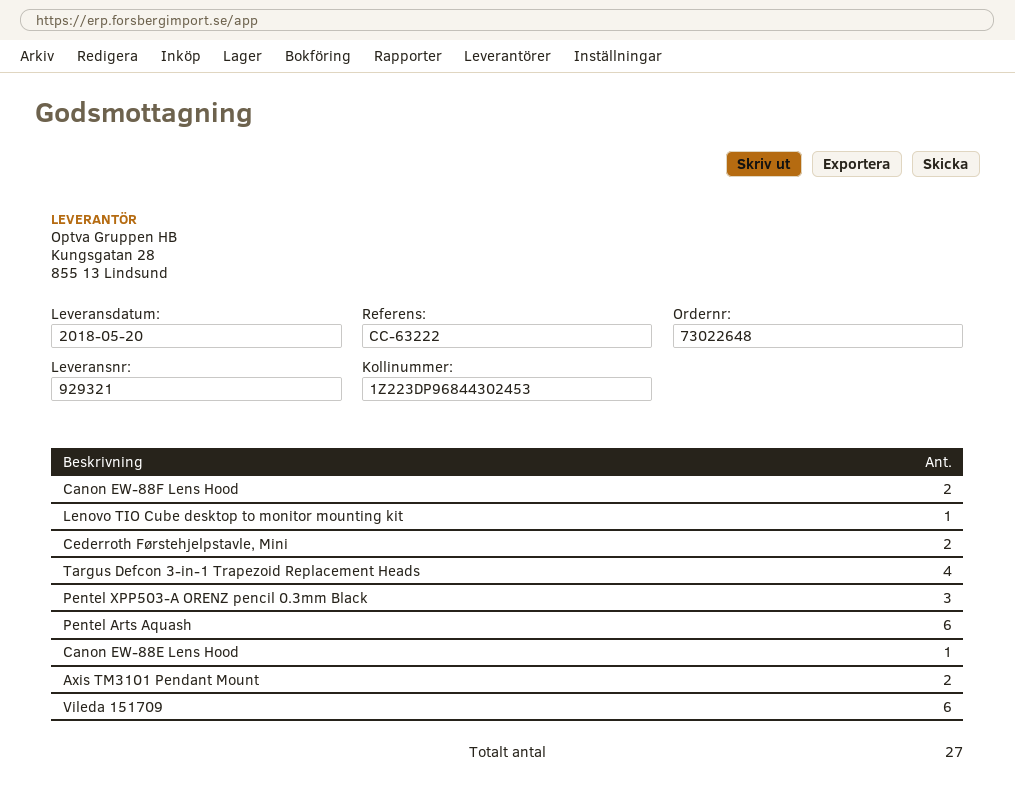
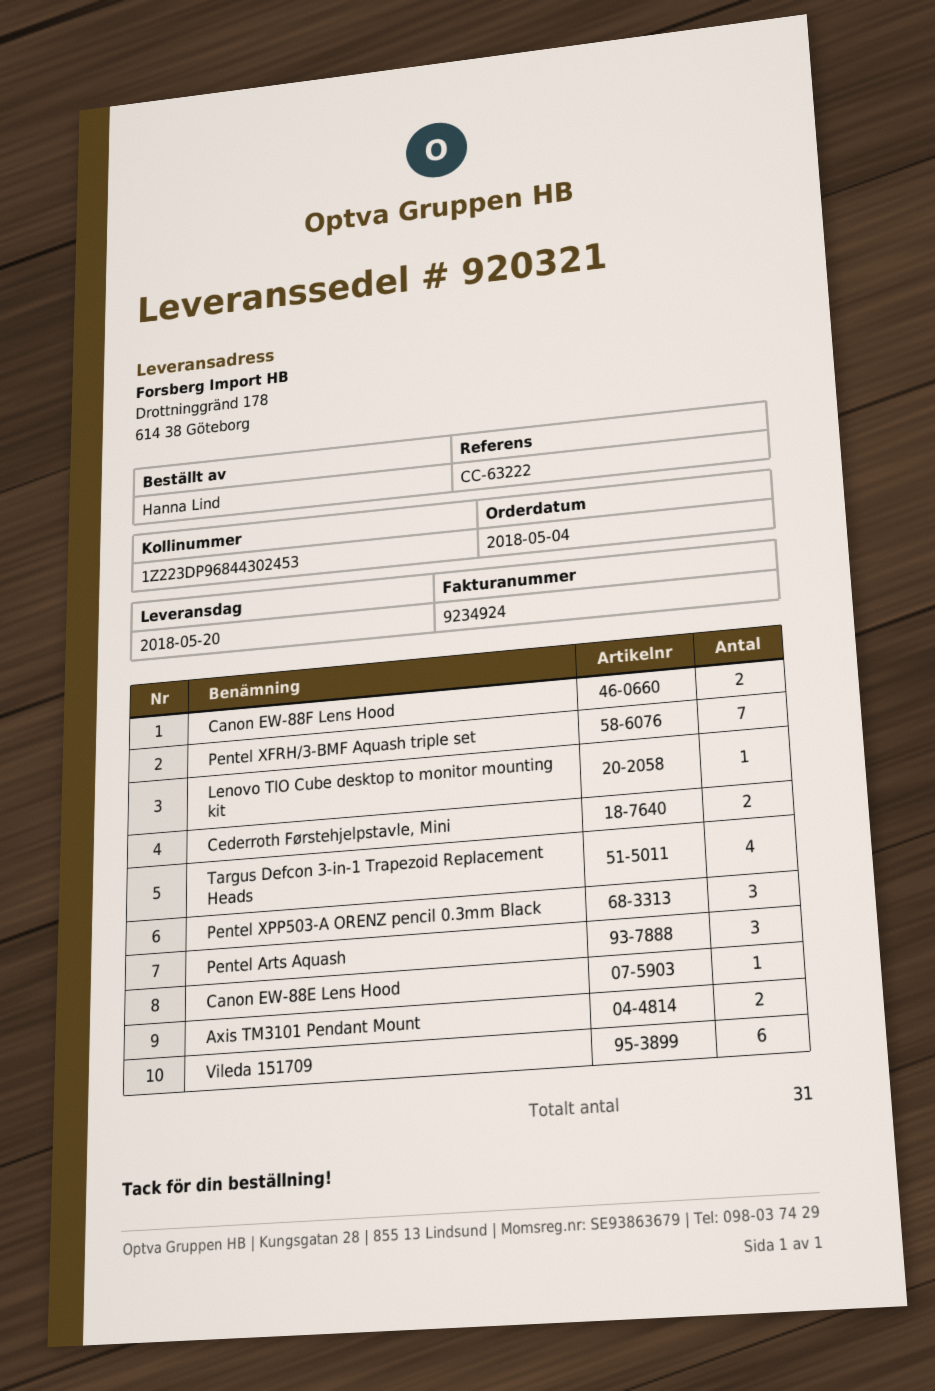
delivery note number: 929321 -> 920321
Pentel Arts Aquash: 6 -> 3
Pentel XFRH/3-BMF Aquash triple set: none -> 7
total quantity: 27 -> 31

